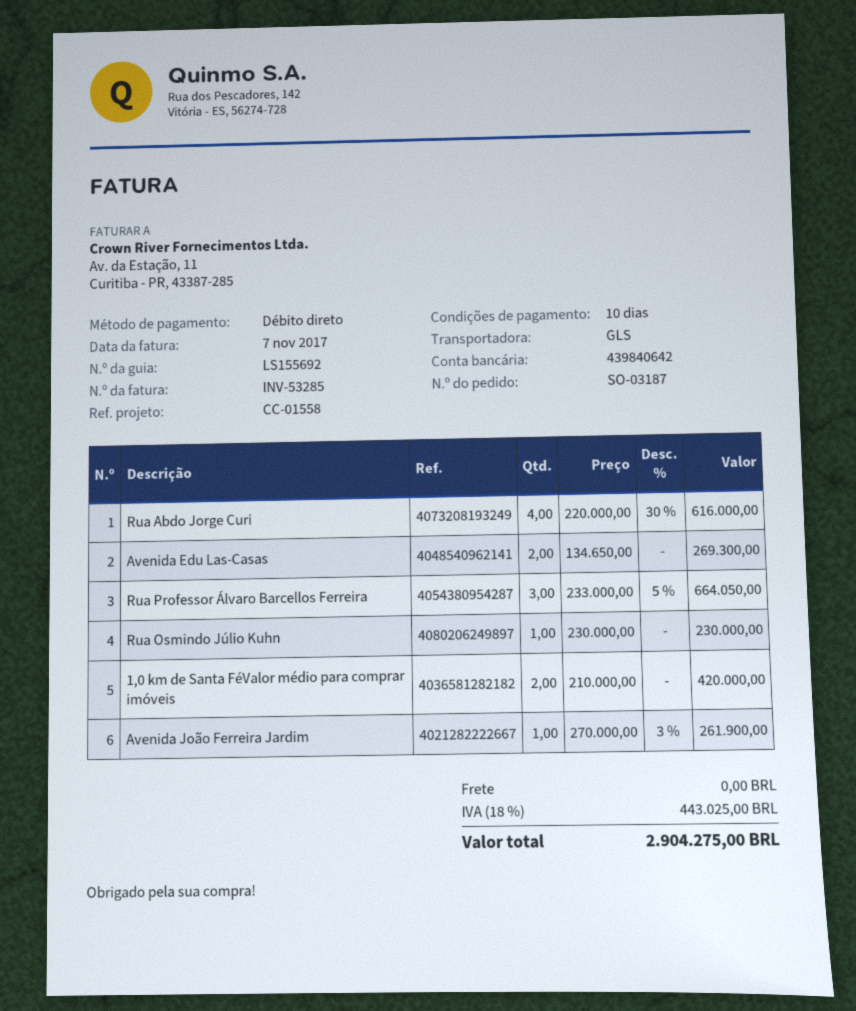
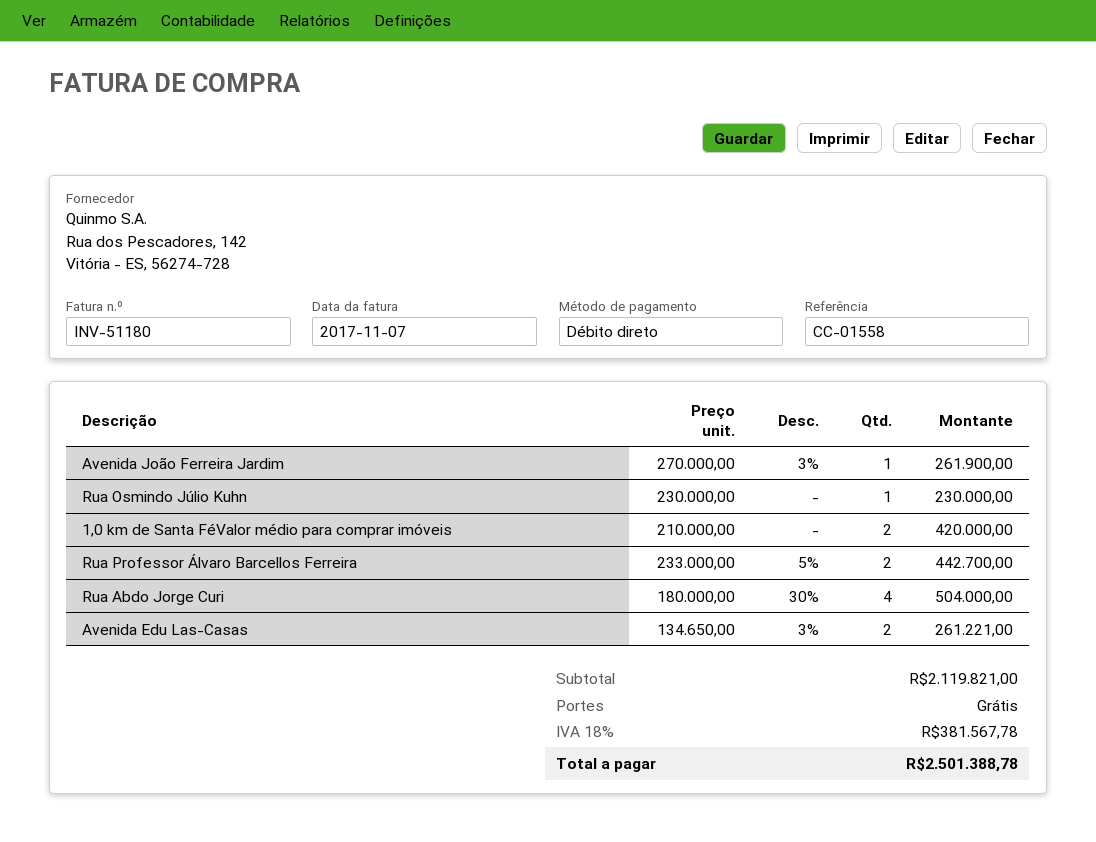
invoice number: INV-53285 -> INV-51180
Rua Abdo Jorge Curi: 4 x 220000.00 - 30% = 616000.00 -> 4 x 180000.00 - 30% = 504000.00
Avenida Edu Las-Casas: 2 x 134650.00 = 269300.00 -> 2 x 134650.00 - 3% = 261221.00
Rua Professor Álvaro Barcellos Ferreira: 3 x 233000.00 - 5% = 664050.00 -> 2 x 233000.00 - 5% = 442700.00
tax: 18% = 443025.00 -> 18% = 381567.78
total: 2904275.00 -> 2501388.78

